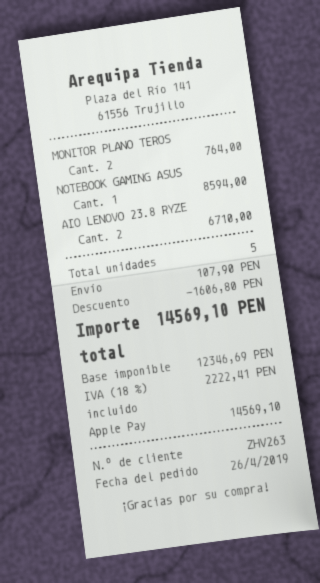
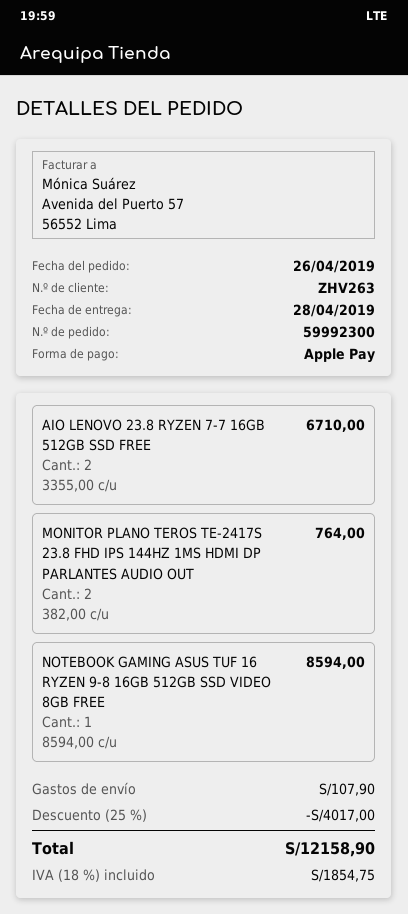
discount: 1606.80 -> 4017.00
tax: 18% = 2222.41 -> 18% = 1854.75
total: 14569.10 -> 12158.90

